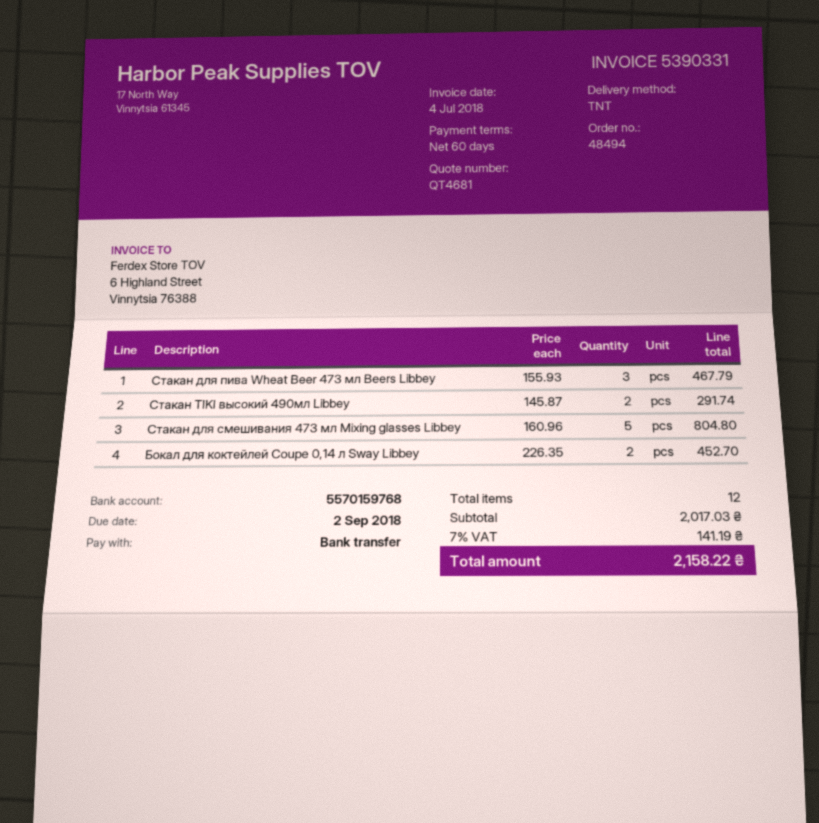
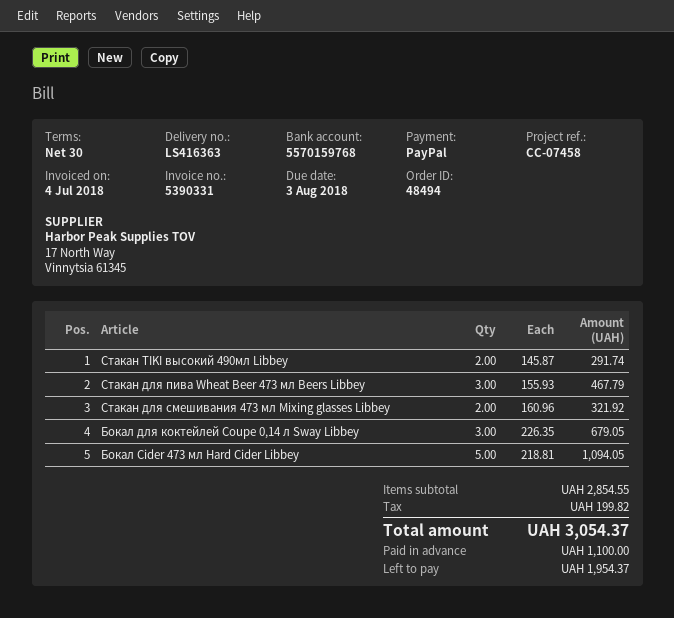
payment terms: 60 days -> 30 days
due date: 2018-09-02 -> 2018-08-03
payment method: bank transfer -> PayPal
Стакан для смешивания 473 мл Mixing glasses Libbey: 5 x 160.96 = 804.80 -> 2 x 160.96 = 321.92
Бокал для коктейлей Coupe 0,14 л Sway Libbey: 2 x 226.35 = 452.70 -> 3 x 226.35 = 679.05
Бокал Cider 473 мл Hard Cider Libbey: none -> 5 x 218.81 = 1094.05
subtotal: 2017.03 -> 2854.55
tax: 141.19 -> 199.82
total: 2158.22 -> 3054.37

